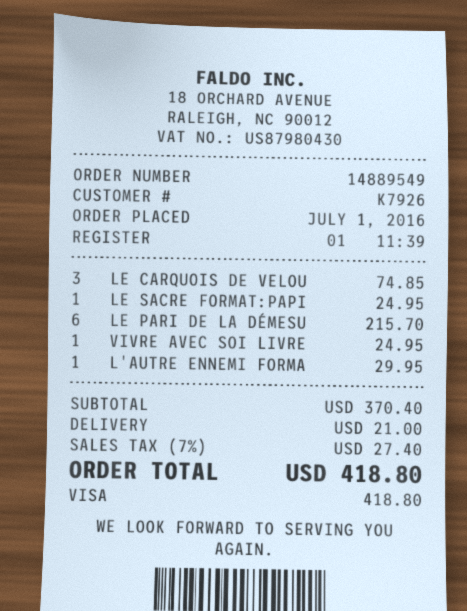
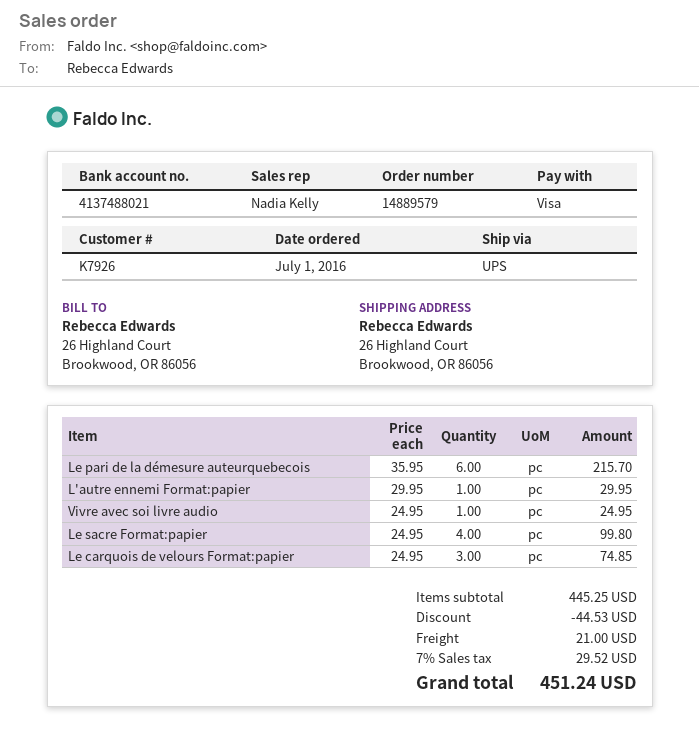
order number: 14889549 -> 14889579
LE SACRE FORMAT:PAPI: 1 for 24.95 -> 4 for 99.80
subtotal: 370.40 -> 445.25
discount: none -> 44.53
tax: 7% = 27.40 -> 7% = 29.52
total: 418.80 -> 451.24

